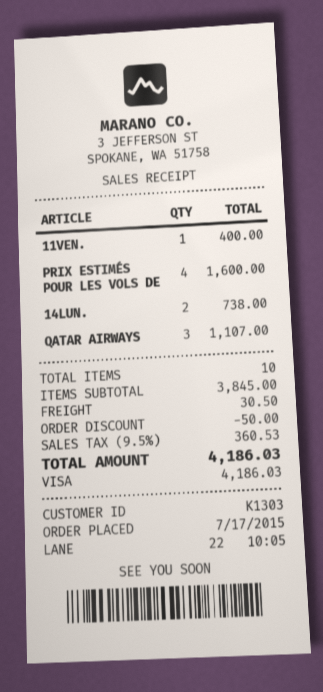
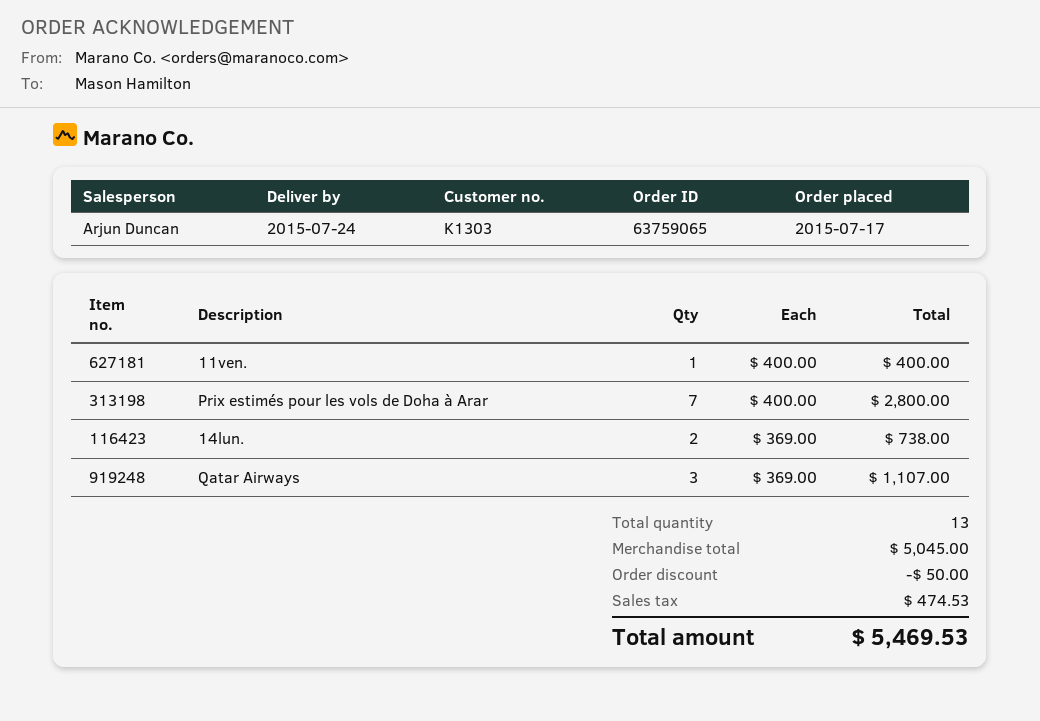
PRIX ESTIMÉS POUR LES VOLS DE: 4 for 1600.00 -> 7 for 2800.00
total quantity: 10 -> 13
subtotal: 3845.00 -> 5045.00
shipping: 30.50 -> none
tax: 360.53 -> 474.53
total: 4186.03 -> 5469.53

